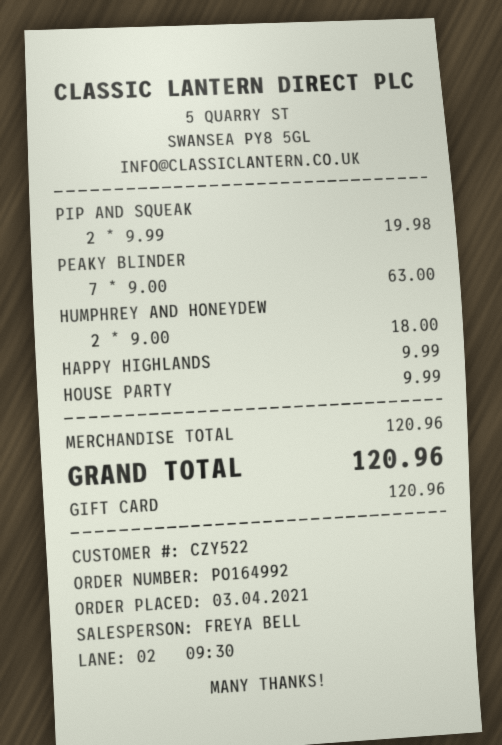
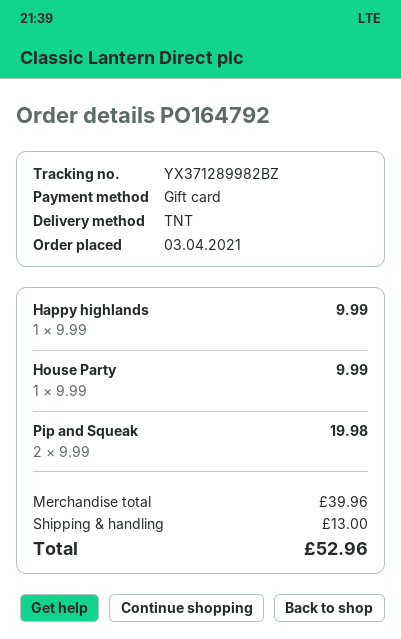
order number: PO164992 -> PO164792
PEAKY BLINDER: 7 x 9.00 = 63.00 -> none
HUMPHREY AND HONEYDEW: 2 x 9.00 = 18.00 -> none
subtotal: 120.96 -> 39.96
shipping: none -> 13.00
total: 120.96 -> 52.96

